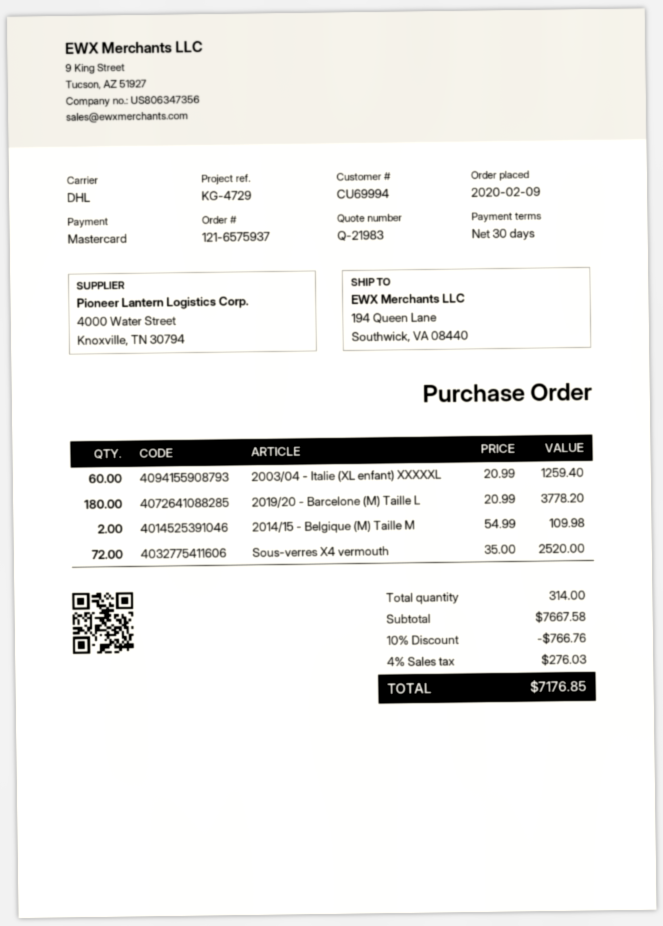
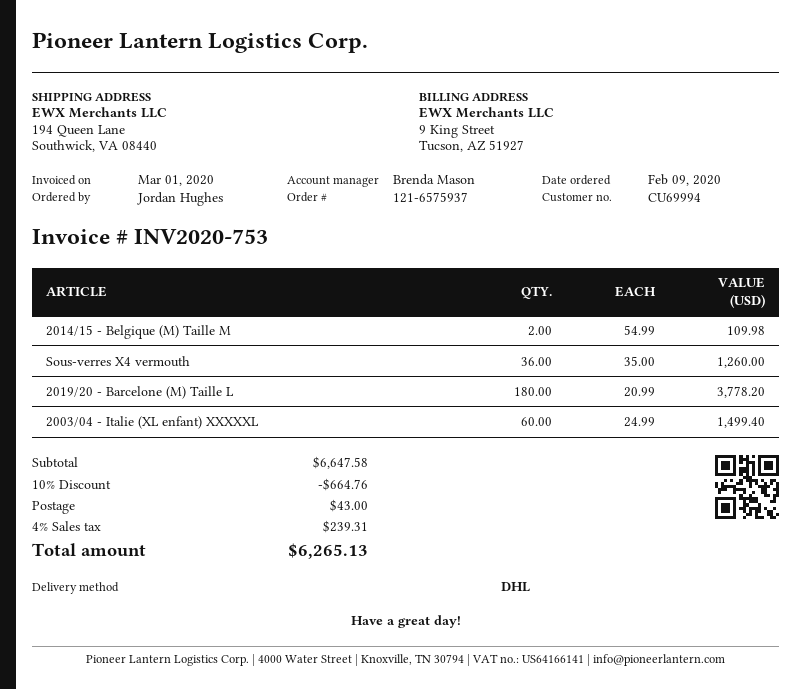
2003/04 - Italie (XL enfant) XXXXXL: 60 x 20.99 = 1259.40 -> 60 x 24.99 = 1499.40
Sous-verres X4 vermouth: 72 x 35.00 = 2520.00 -> 36 x 35.00 = 1260.00
subtotal: 7667.58 -> 6647.58
discount: 10% = 766.76 -> 10% = 664.76
shipping: none -> 43.00
tax: 4% = 276.03 -> 4% = 239.31
total: 7176.85 -> 6265.13

